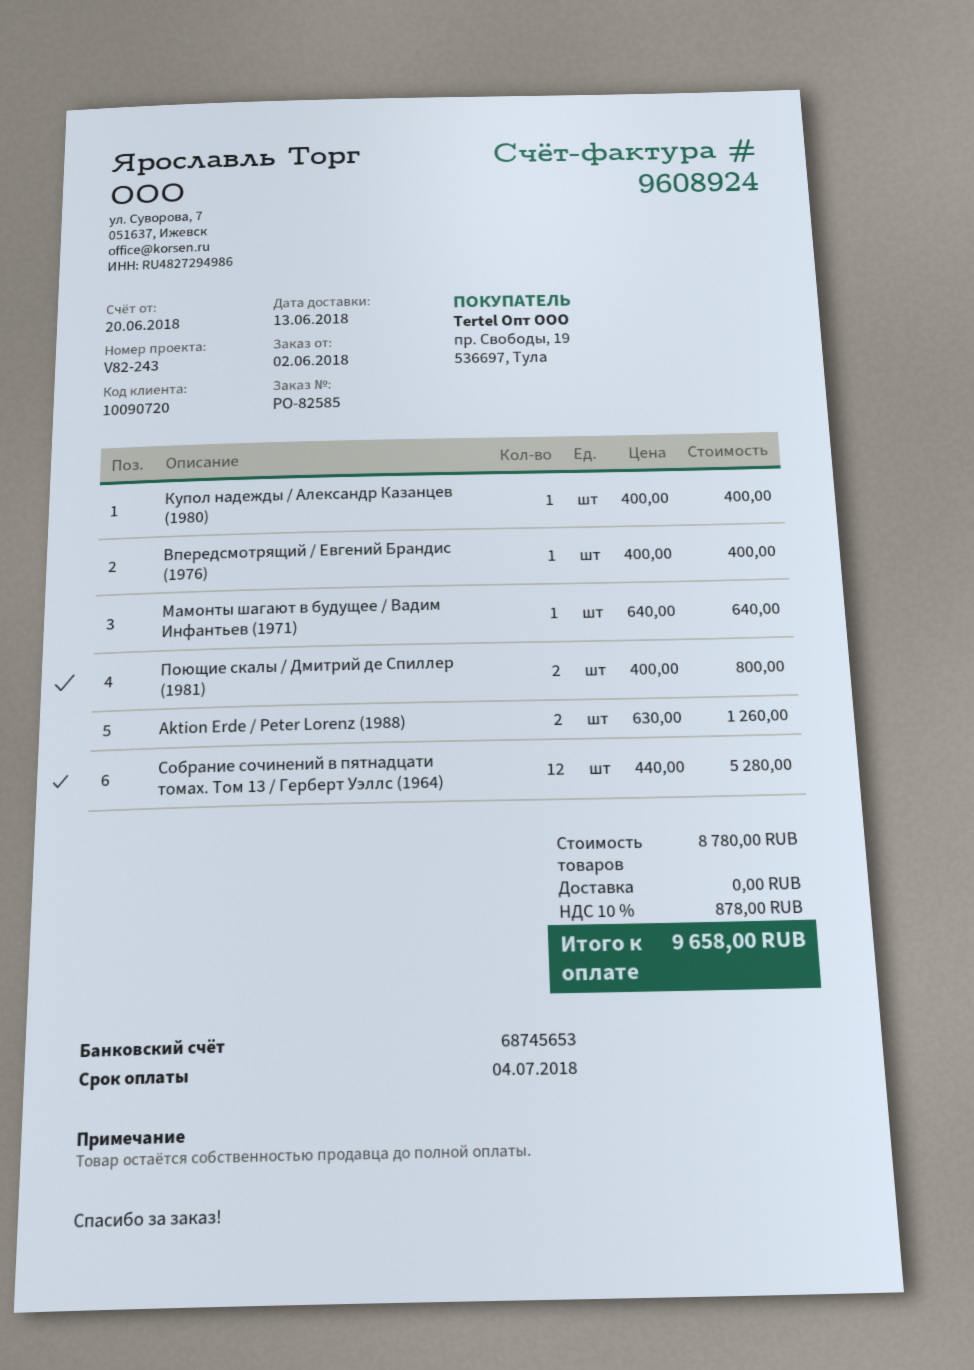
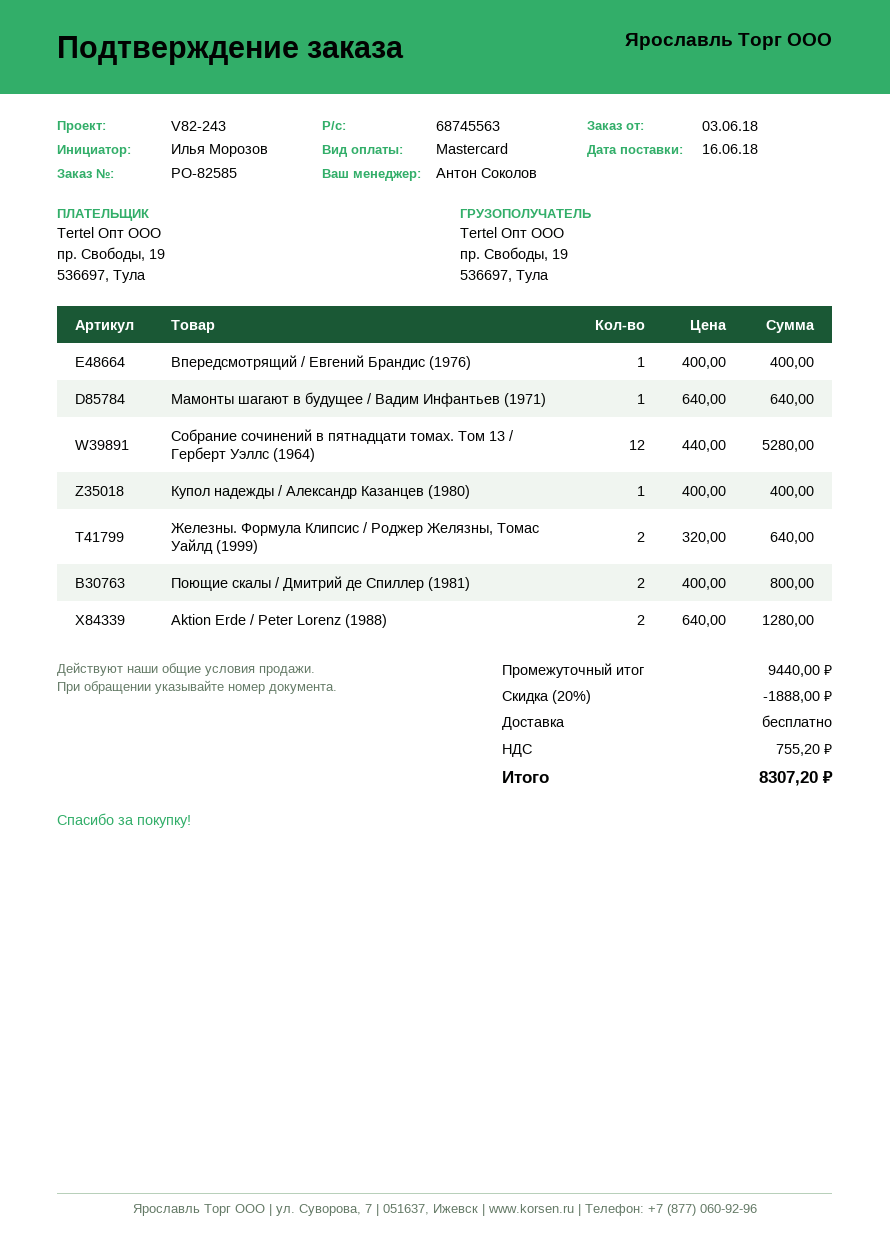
order date: 2018-06-02 -> 2018-06-03
delivery date: 2018-06-13 -> 2018-06-16
bank account: 68745653 -> 68745563
Aktion Erde / Peter Lorenz (1988): 2 x 630.00 = 1260.00 -> 2 x 640.00 = 1280.00
Железны. Формула Клипсис / Роджер Желязны, Томас Уайлд (1999): none -> 2 x 320.00 = 640.00
subtotal: 8780.00 -> 9440.00
discount: none -> 20% = 1888.00
tax: 878.00 -> 755.20
total: 9658.00 -> 8307.20

